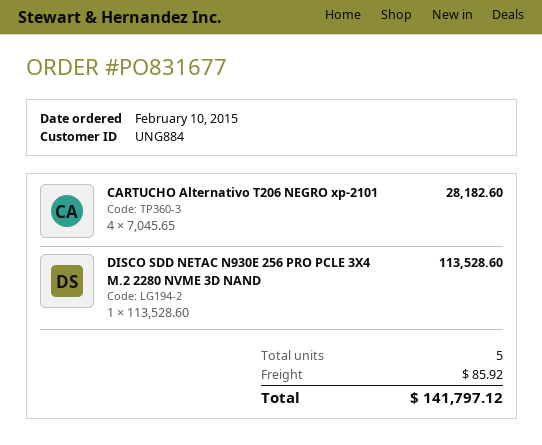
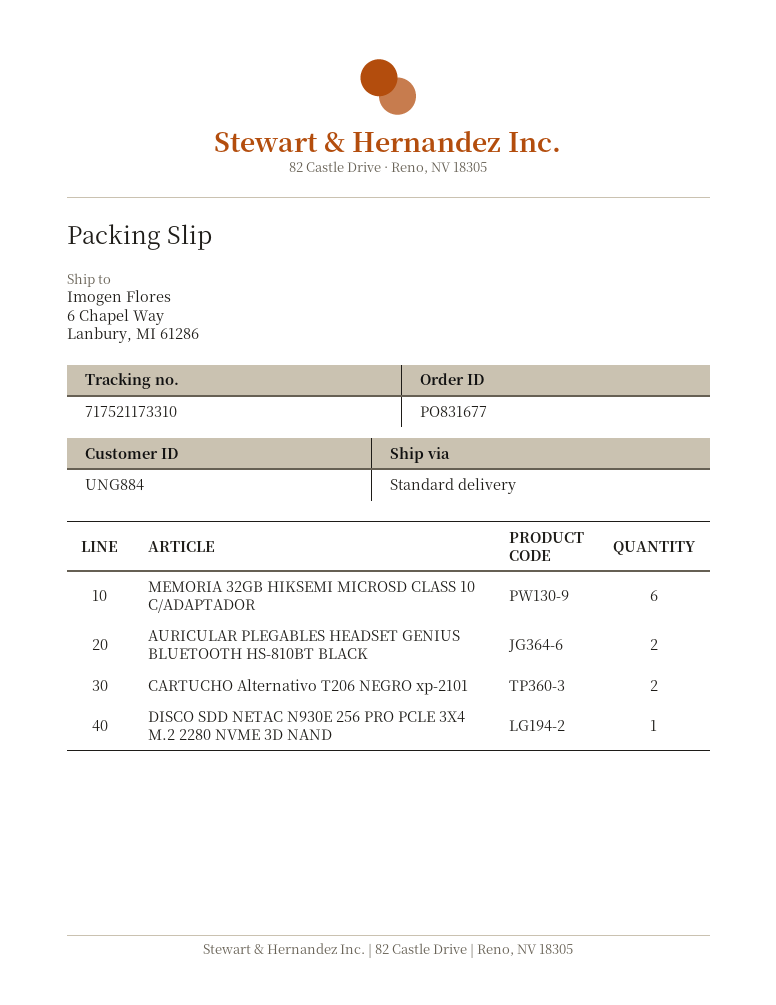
CARTUCHO Alternativo T206 NEGRO xp-2101: 4 -> 2
MEMORIA 32GB HIKSEMI MICROSD CLASS 10 C/ADAPTADOR: none -> 6
AURICULAR PLEGABLES HEADSET GENIUS BLUETOOTH HS-810BT BLACK: none -> 2

